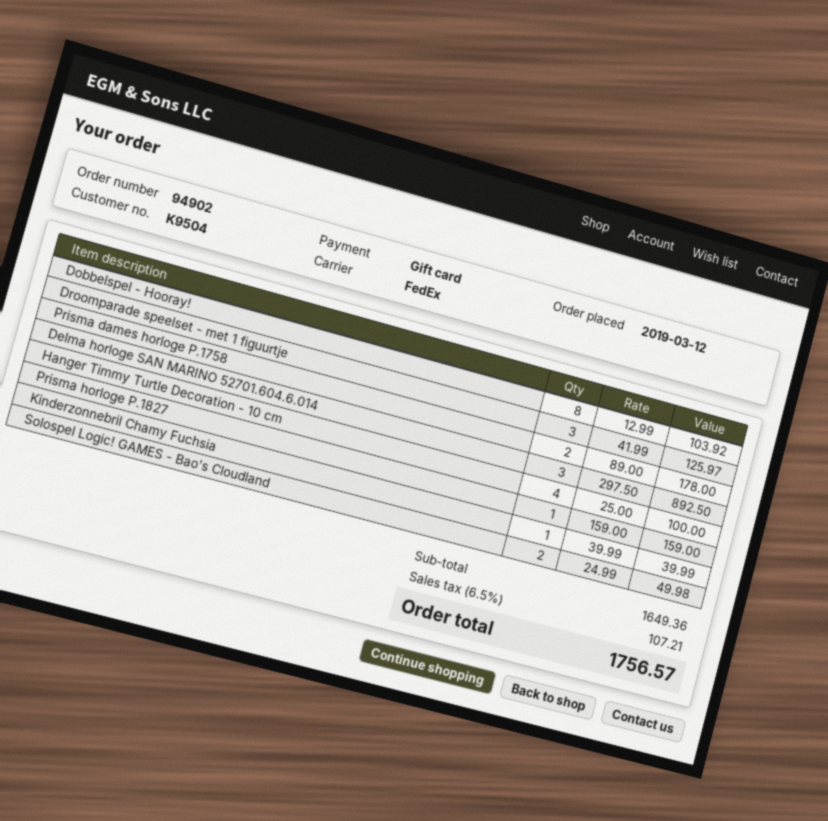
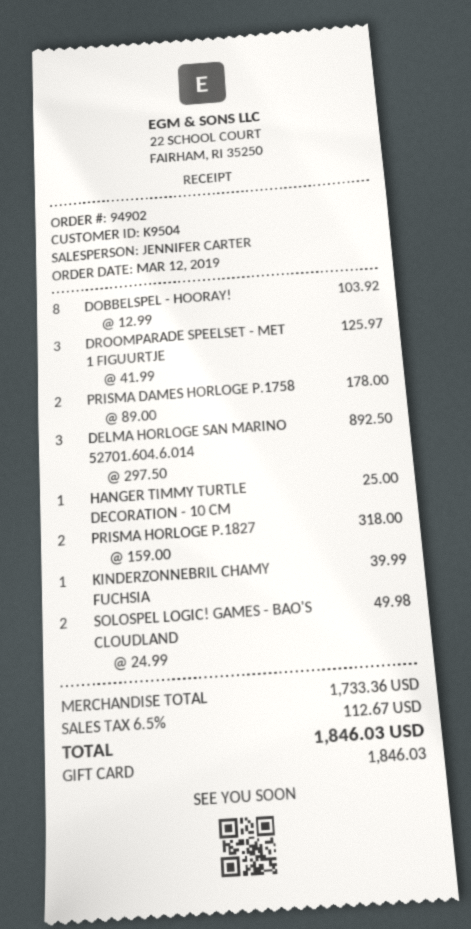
Hanger Timmy Turtle Decoration - 10 cm: 4 x 25.00 = 100.00 -> 1 x 25.00 = 25.00
Prisma horloge P.1827: 1 x 159.00 = 159.00 -> 2 x 159.00 = 318.00
subtotal: 1649.36 -> 1733.36
tax: 6.5% = 107.21 -> 6.5% = 112.67
total: 1756.57 -> 1846.03

